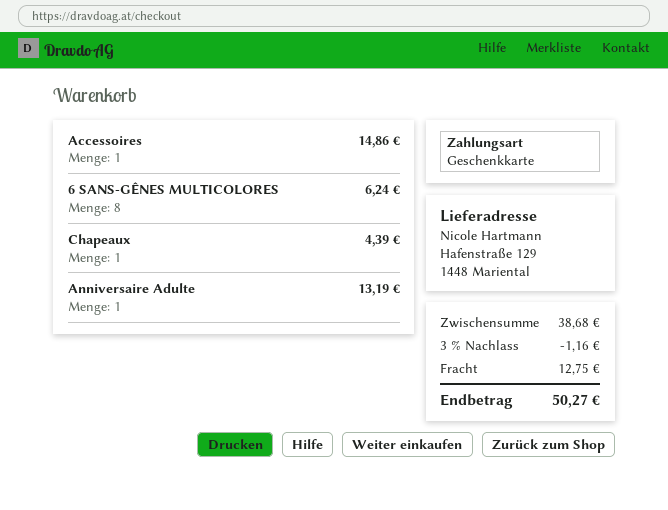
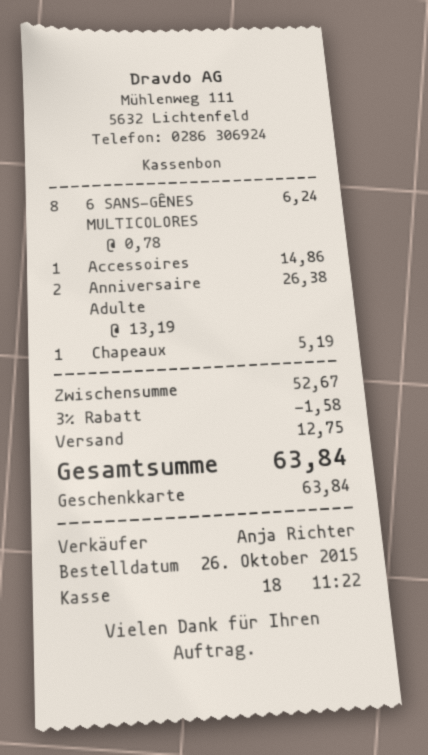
Chapeaux: 1 for 4.39 -> 1 for 5.19
Anniversaire Adulte: 1 for 13.19 -> 2 for 26.38
subtotal: 38.68 -> 52.67
discount: 3% = 1.16 -> 3% = 1.58
total: 50.27 -> 63.84

